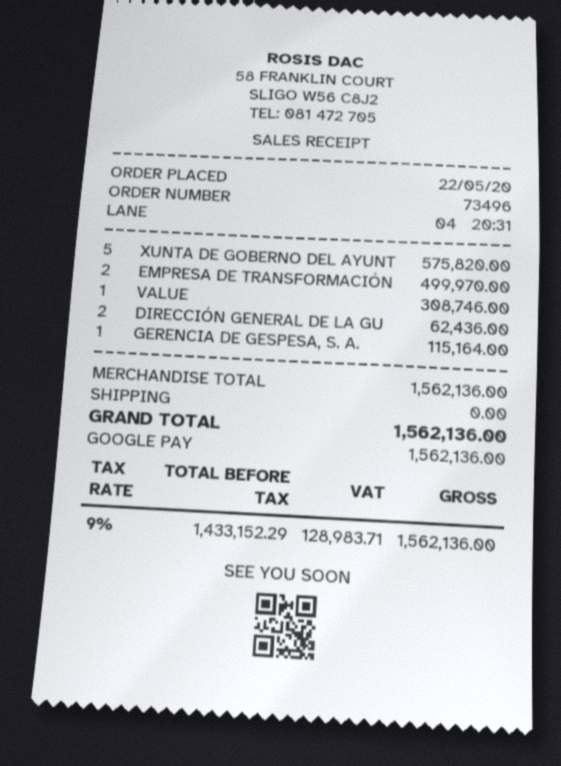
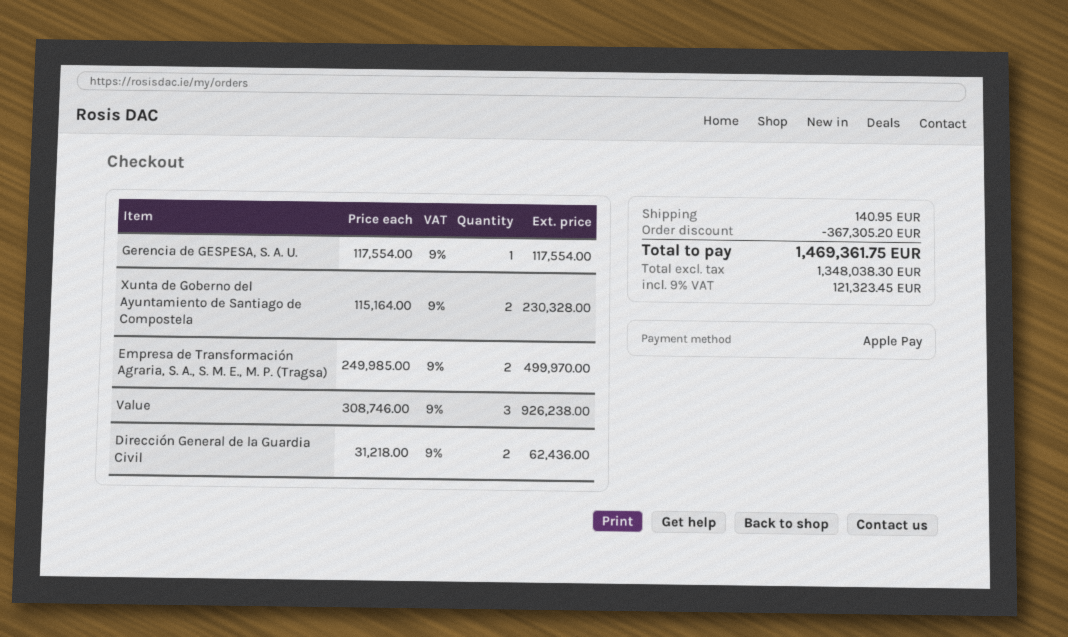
payment method: Google Pay -> Apple Pay
XUNTA DE GOBERNO DEL AYUNT: 5 for 575820.00 -> 2 for 230328.00
VALUE: 1 for 308746.00 -> 3 for 926238.00
GERENCIA DE GESPESA, S. A.: 1 for 115164.00 -> 1 for 117554.00
discount: none -> 367305.20
shipping: 0.00 -> 140.95
net: 1433152.29 -> 1348038.30
tax: 9% = 128983.71 -> 9% = 121323.45
total: 1562136.00 -> 1469361.75

